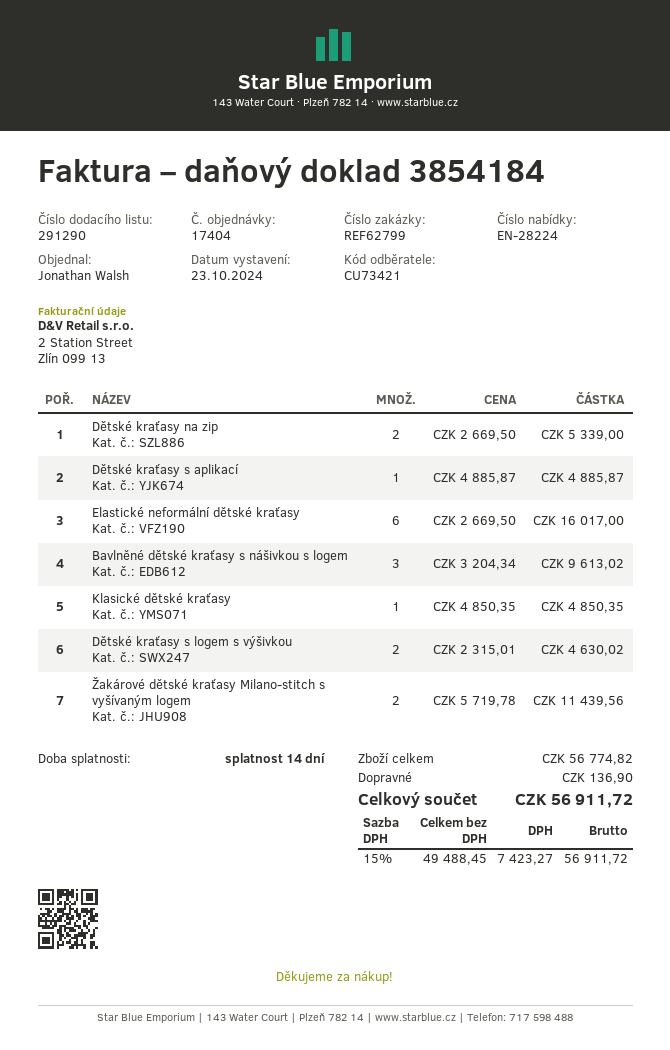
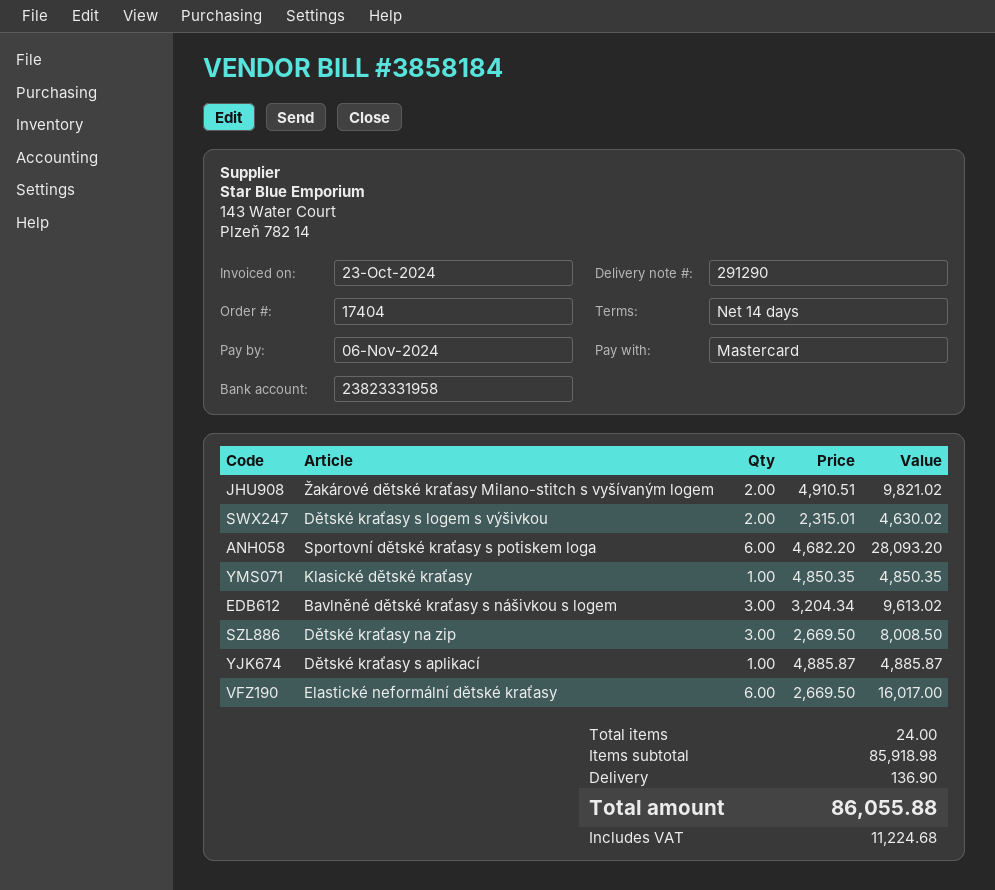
invoice number: 3854184 -> 3858184
Dětské kraťasy na zip: 2 x 2669.50 = 5339.00 -> 3 x 2669.50 = 8008.50
Žakárové dětské kraťasy Milano-stitch s vyšívaným logem: 2 x 5719.78 = 11439.56 -> 2 x 4910.51 = 9821.02
Sportovní dětské kraťasy s potiskem loga: none -> 6 x 4682.20 = 28093.20
subtotal: 56774.82 -> 85918.98
tax: 7423.27 -> 11224.68
total: 56911.72 -> 86055.88

